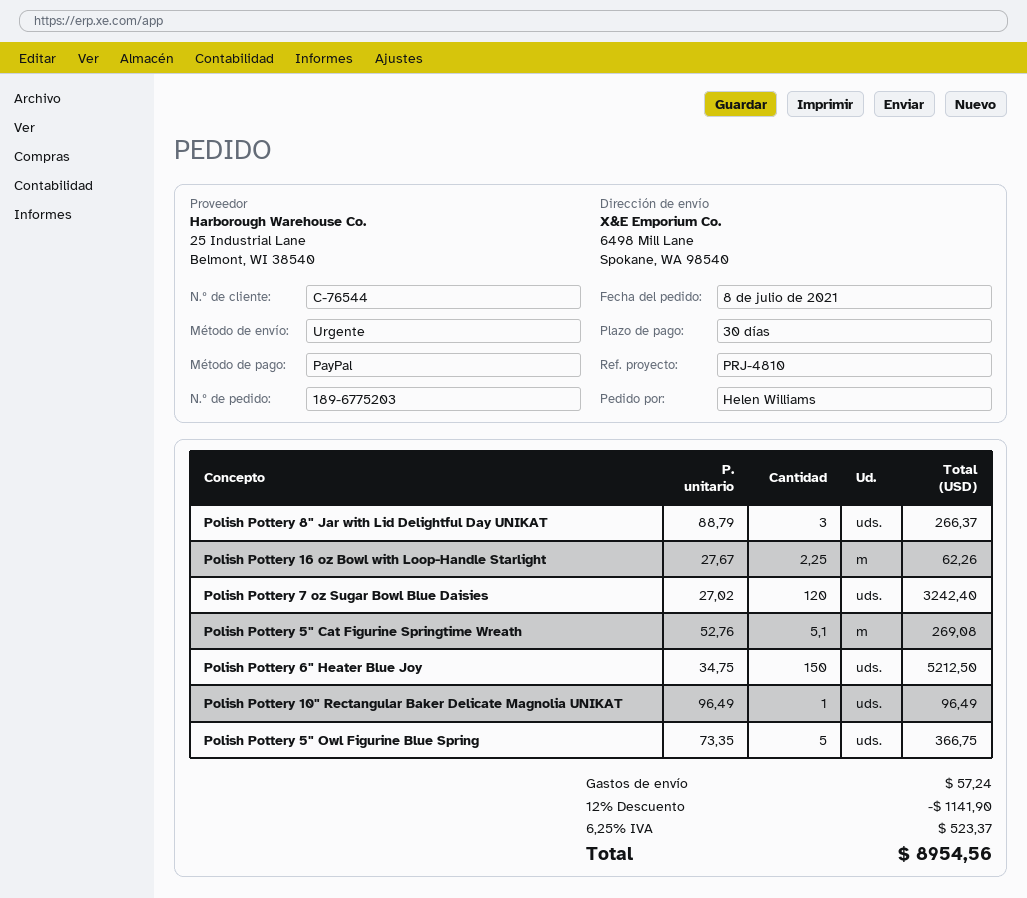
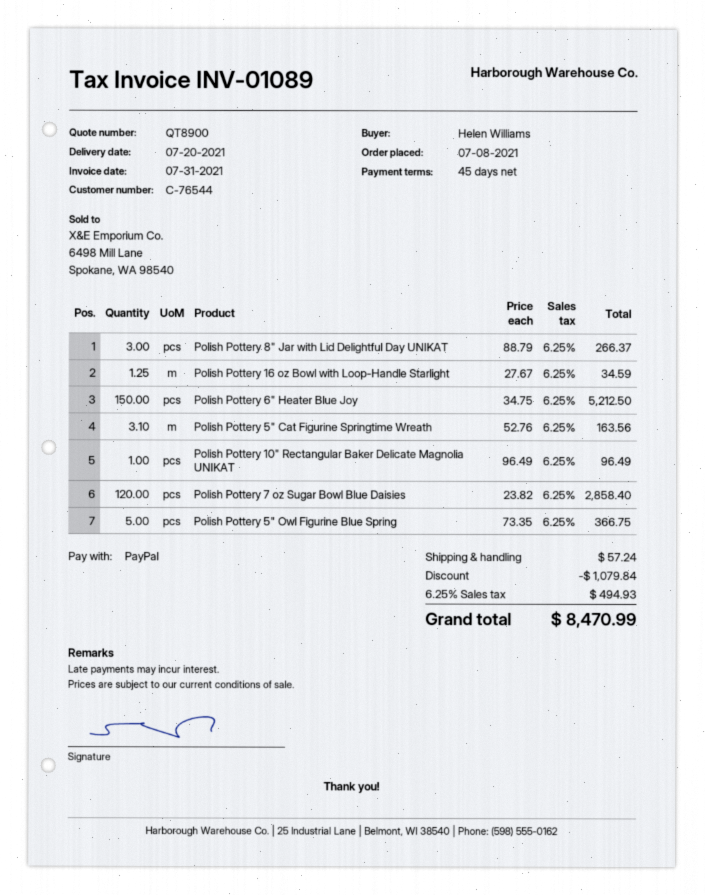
payment terms: 30 days -> 45 days
Polish Pottery 16 oz Bowl with Loop-Handle Starlight: 2.25 x 27.67 = 62.26 -> 1.25 x 27.67 = 34.59
Polish Pottery 7 oz Sugar Bowl Blue Daisies: 120 x 27.02 = 3242.40 -> 120 x 23.82 = 2858.40
Polish Pottery 5" Cat Figurine Springtime Wreath: 5.1 x 52.76 = 269.08 -> 3.1 x 52.76 = 163.56
discount: 1141.90 -> 1079.84
tax: 6.25% = 523.37 -> 6.25% = 494.93
total: 8954.56 -> 8470.99

